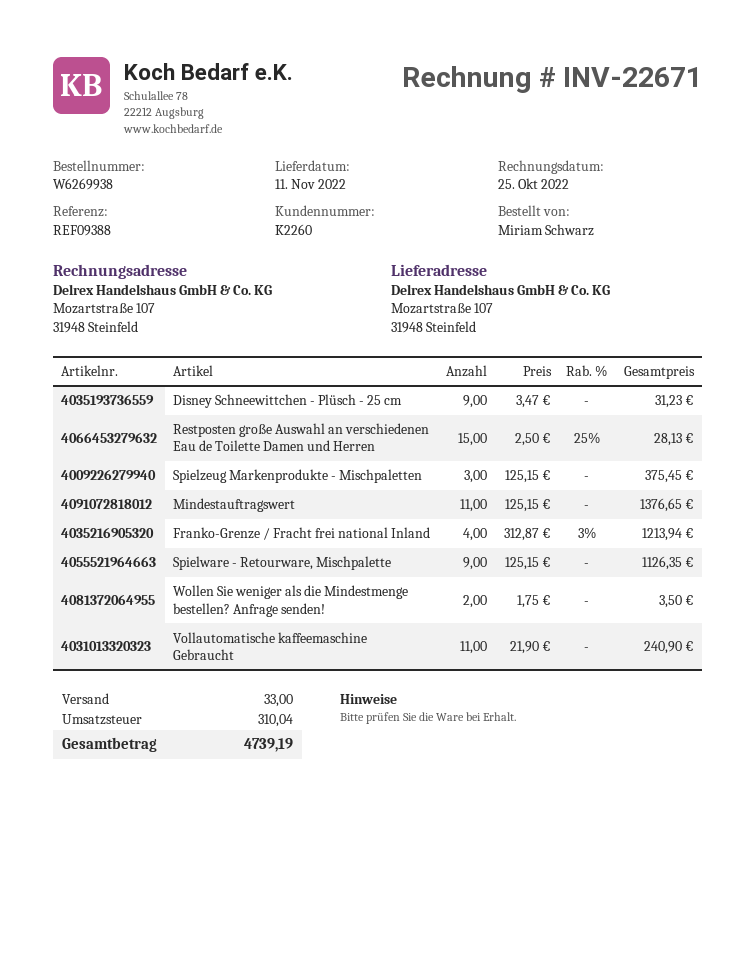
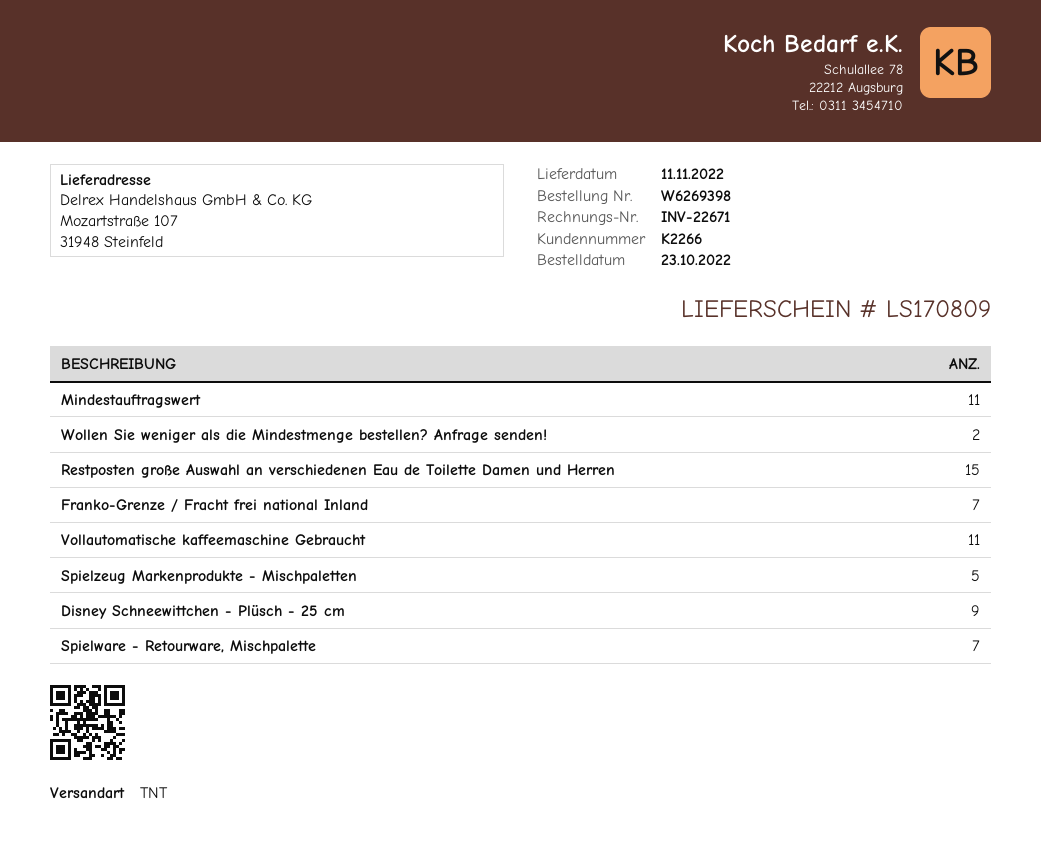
order number: W6269938 -> W6269398
customer number: K2260 -> K2266
Spielzeug Markenprodukte - Mischpaletten: 3 -> 5
Franko-Grenze / Fracht frei national Inland: 4 -> 7
Spielware - Retourware, Mischpalette: 9 -> 7

